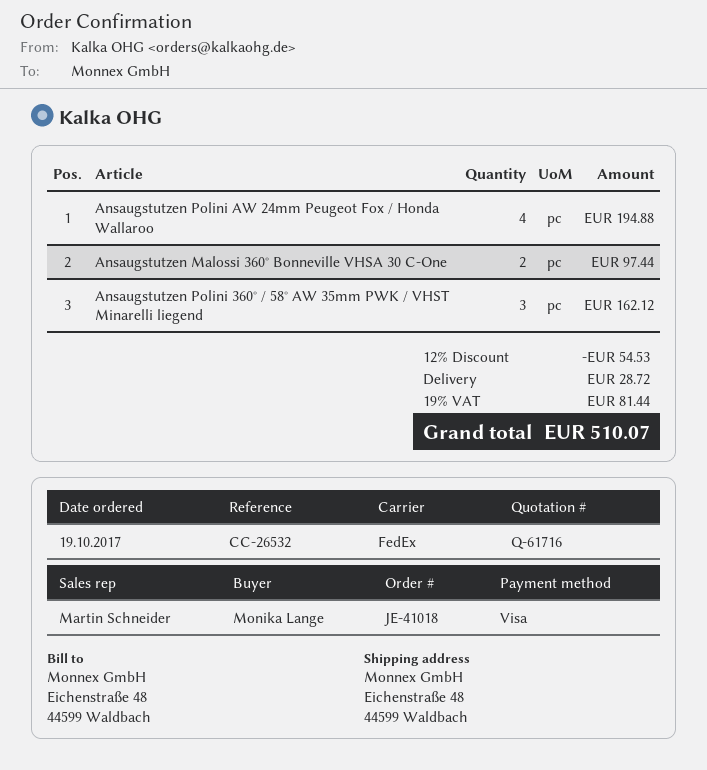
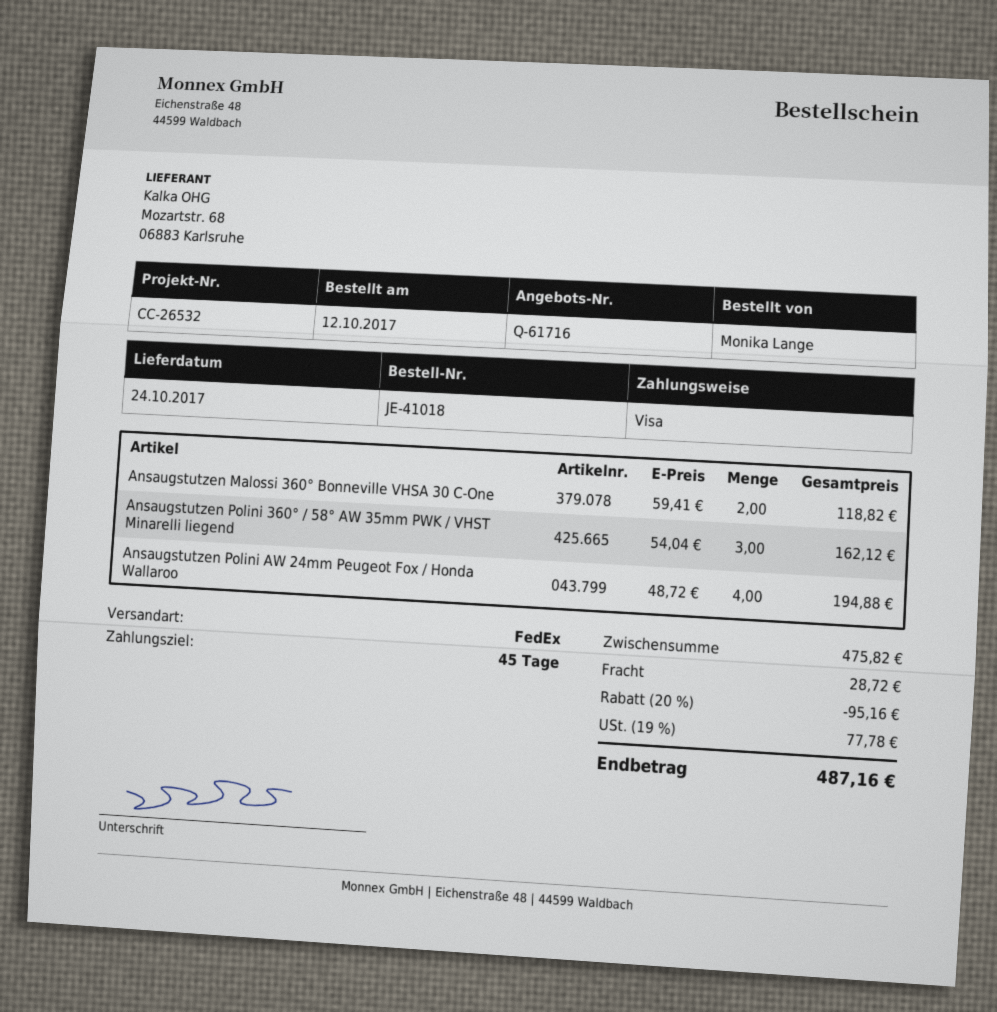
order date: 2017-10-19 -> 2017-10-12
Ansaugstutzen Malossi 360° Bonneville VHSA 30 C-One: 2 for 97.44 -> 2 for 118.82
discount: 12% = 54.53 -> 20% = 95.16
tax: 19% = 81.44 -> 19% = 77.78
total: 510.07 -> 487.16

